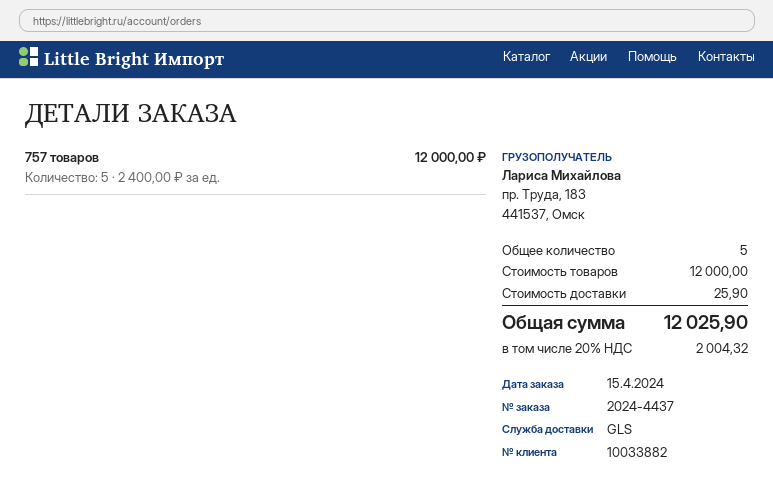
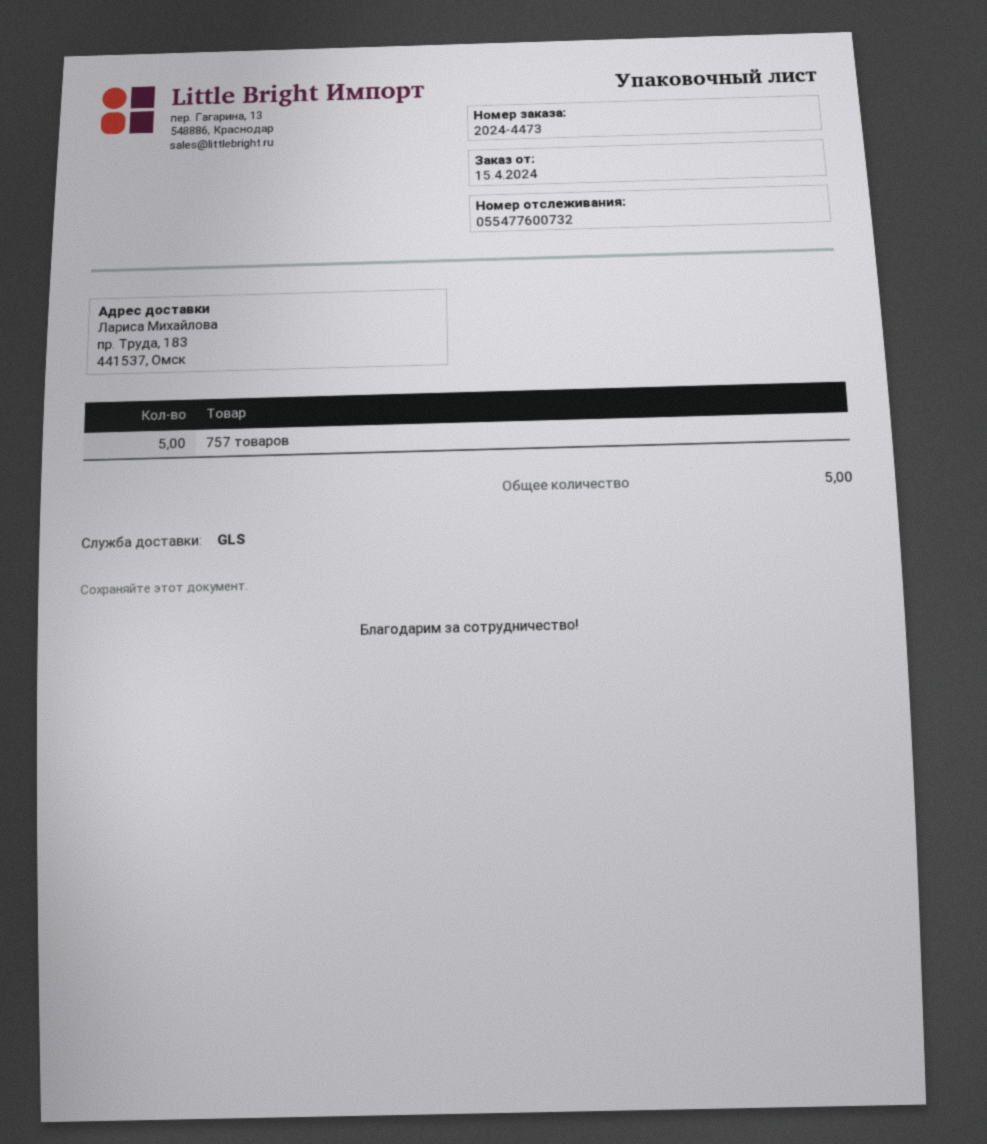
order number: 2024-4437 -> 2024-4473

